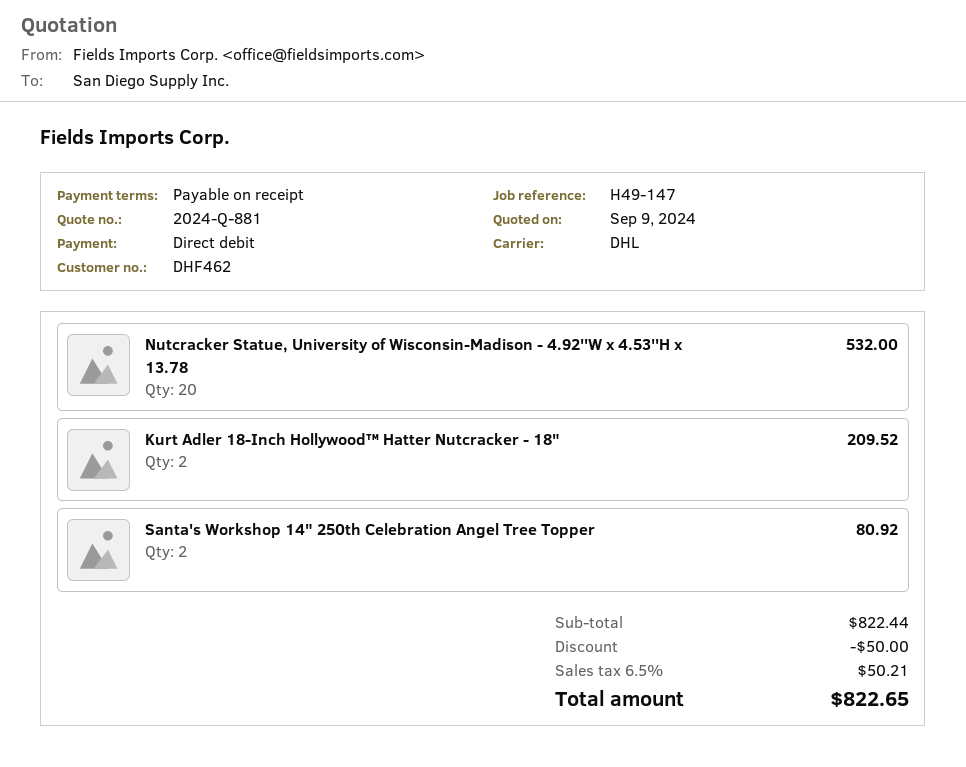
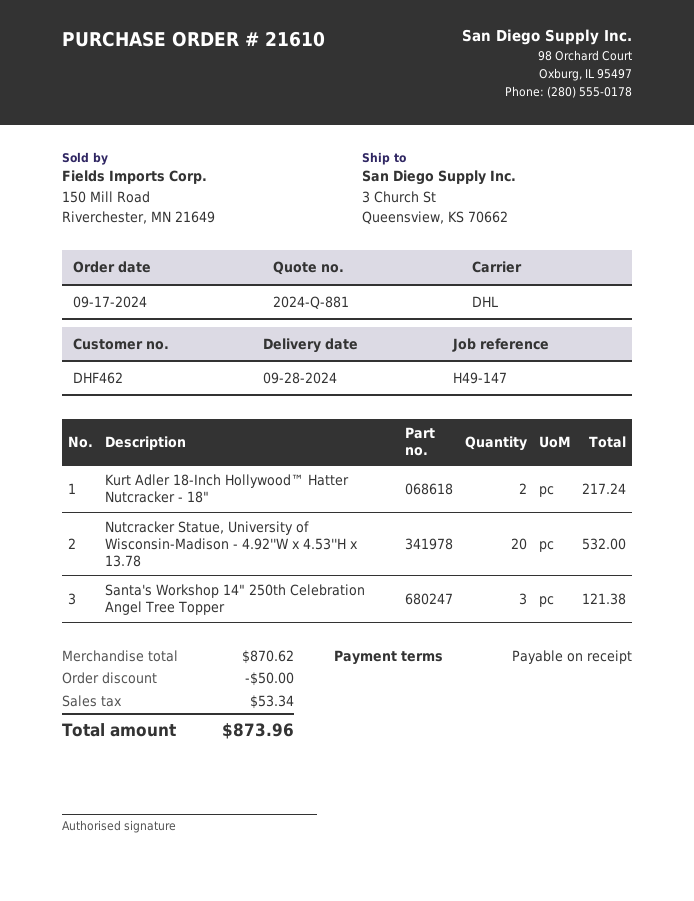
Kurt Adler 18-Inch Hollywood™ Hatter Nutcracker - 18": 2 for 209.52 -> 2 for 217.24
Santa's Workshop 14" 250th Celebration Angel Tree Topper: 2 for 80.92 -> 3 for 121.38
subtotal: 822.44 -> 870.62
tax: 50.21 -> 53.34
total: 822.65 -> 873.96

